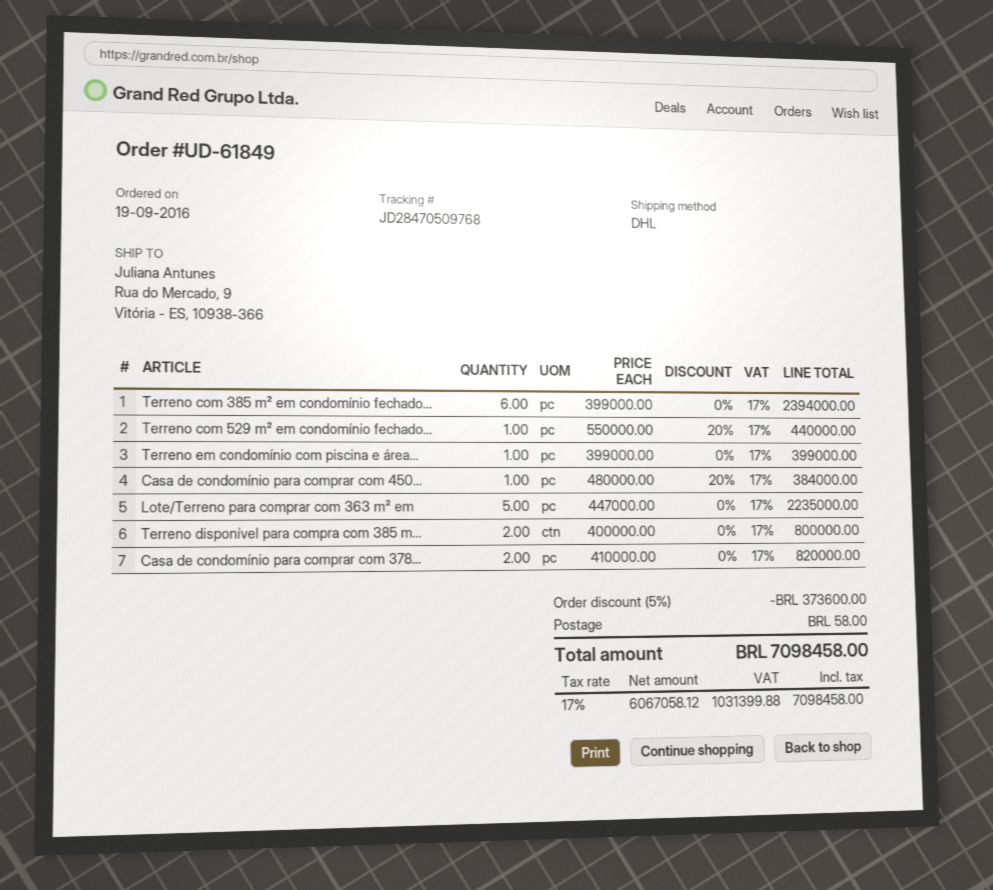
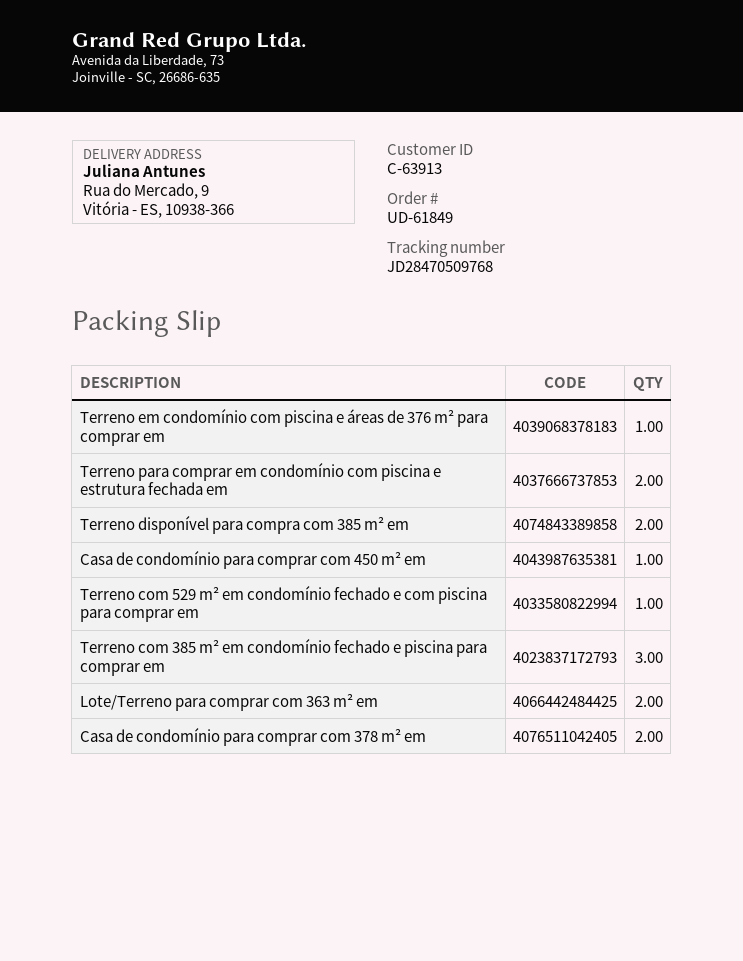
Terreno com 385 m² em condomínio fechado...: 6 -> 3
Lote/Terreno para comprar com 363 m² em: 5 -> 2
Terreno para comprar em condomínio com piscina e estrutura fechada em: none -> 2

